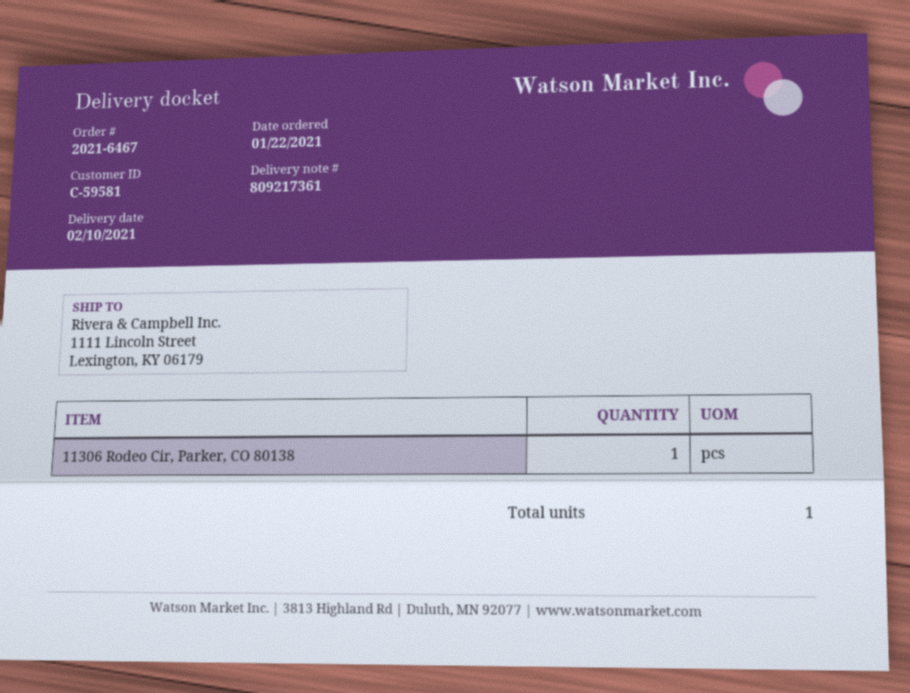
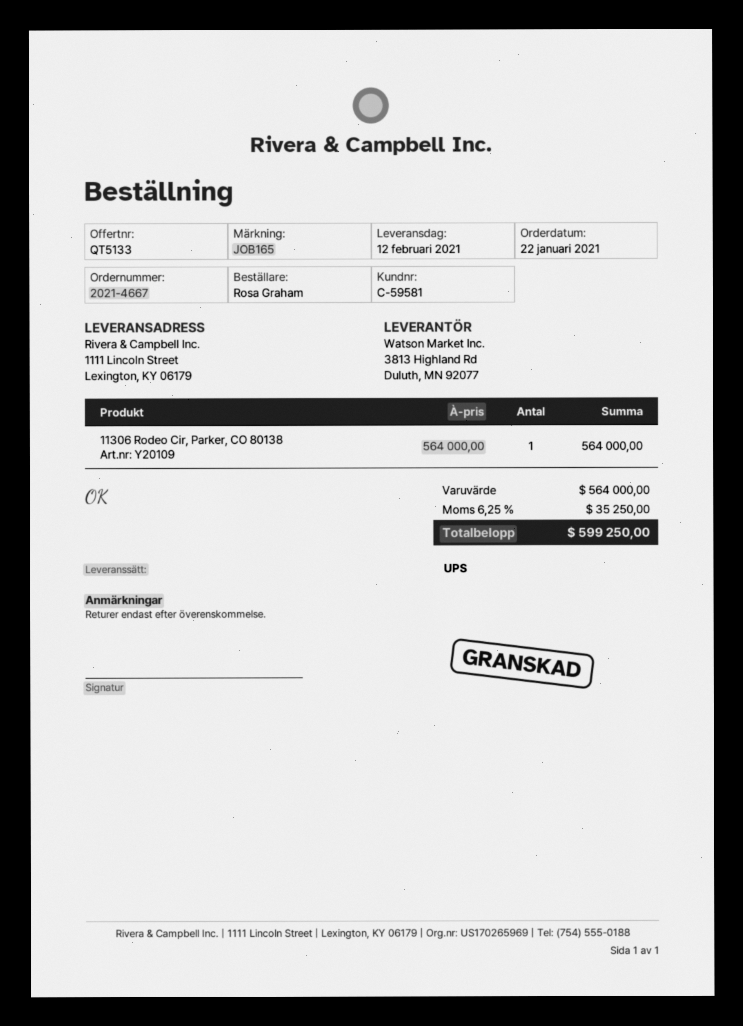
order number: 2021-6467 -> 2021-4667
delivery date: 2021-02-10 -> 2021-02-12

